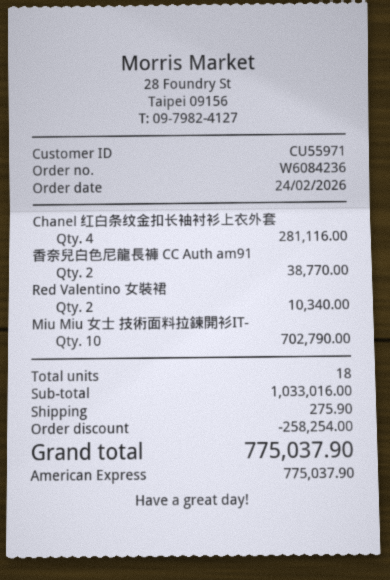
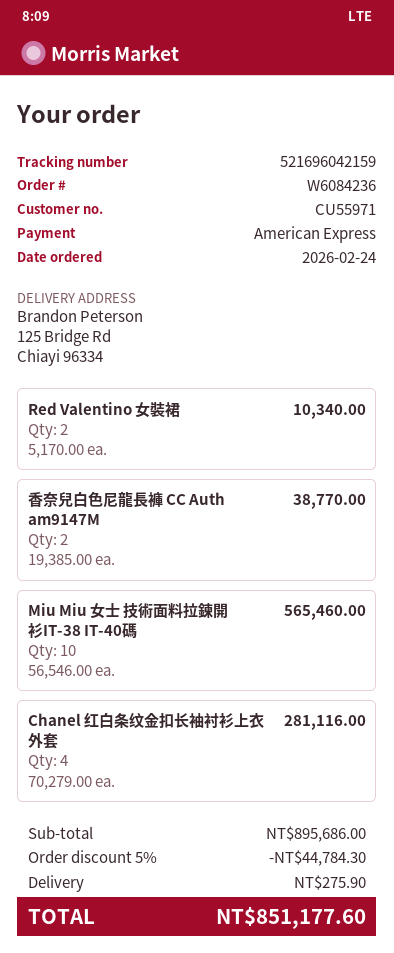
Miu Miu 女士 技術面料拉鍊開衫IT-: 10 for 702790.00 -> 10 for 565460.00
subtotal: 1033016.00 -> 895686.00
discount: 258254.00 -> 44784.30
total: 775037.90 -> 851177.60

